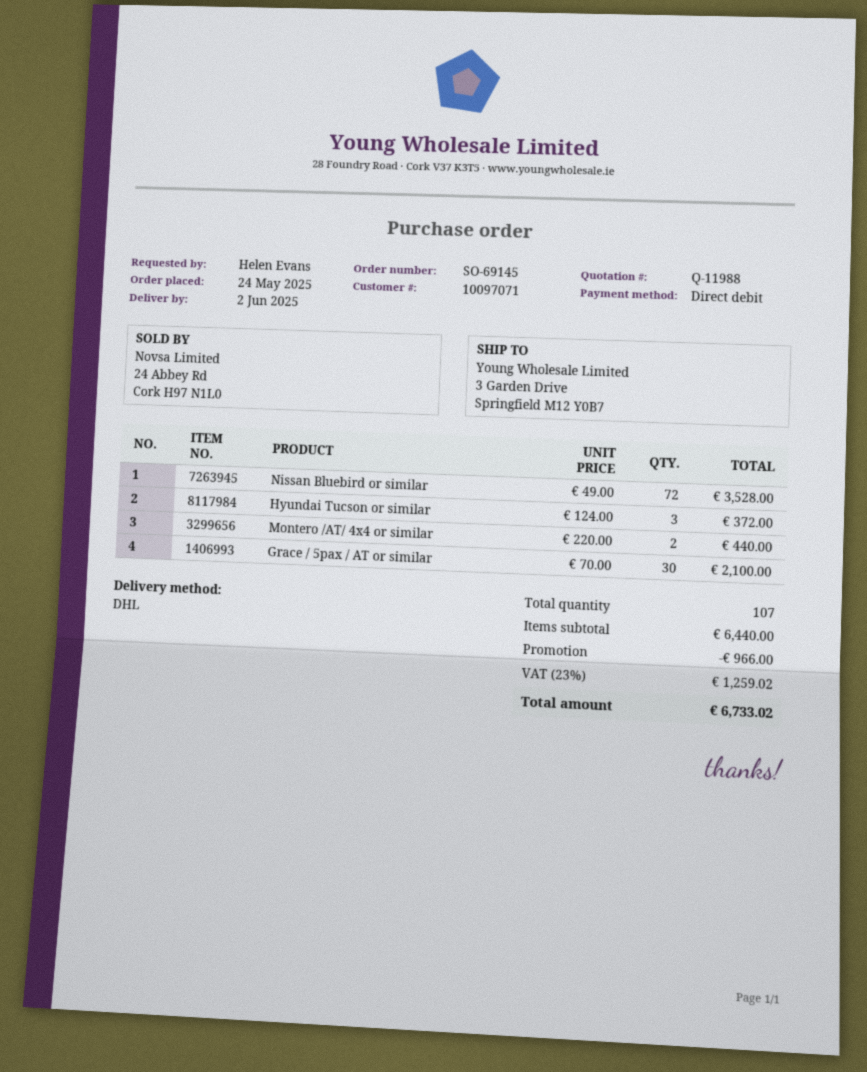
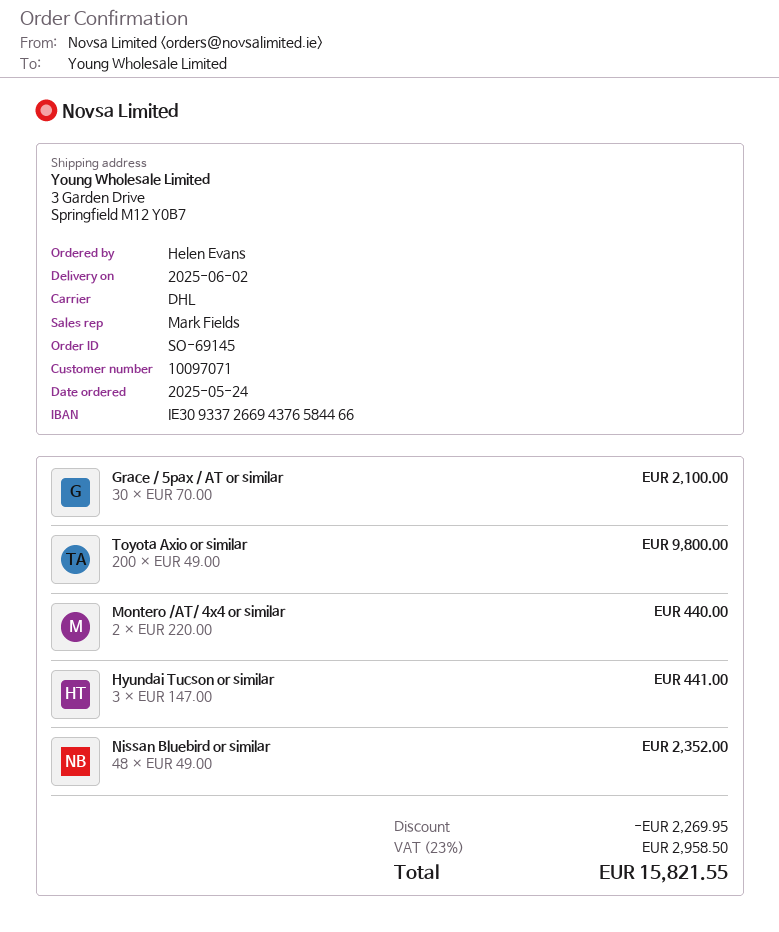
Nissan Bluebird or similar: 72 x 49.00 = 3528.00 -> 48 x 49.00 = 2352.00
Hyundai Tucson or similar: 3 x 124.00 = 372.00 -> 3 x 147.00 = 441.00
Toyota Axio or similar: none -> 200 x 49.00 = 9800.00
discount: 966.00 -> 2269.95
tax: 23% = 1259.02 -> 23% = 2958.50
total: 6733.02 -> 15821.55

